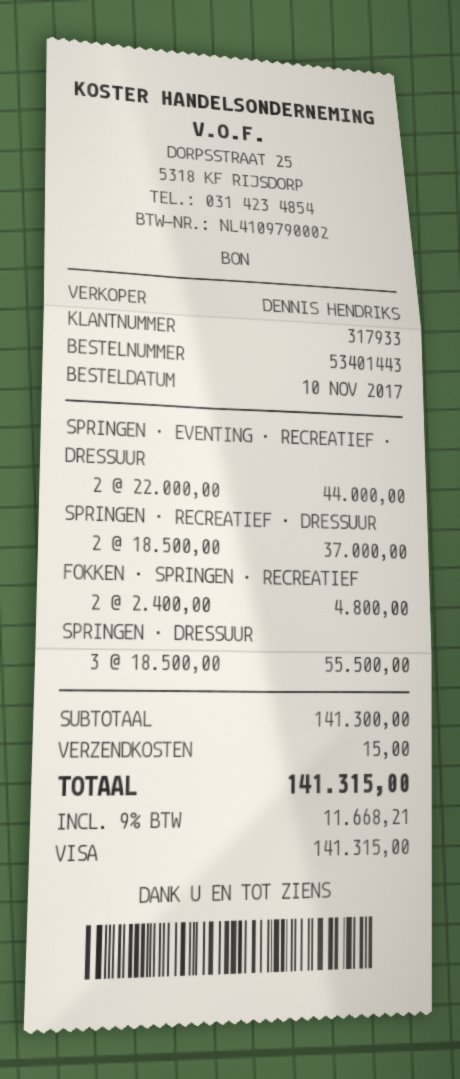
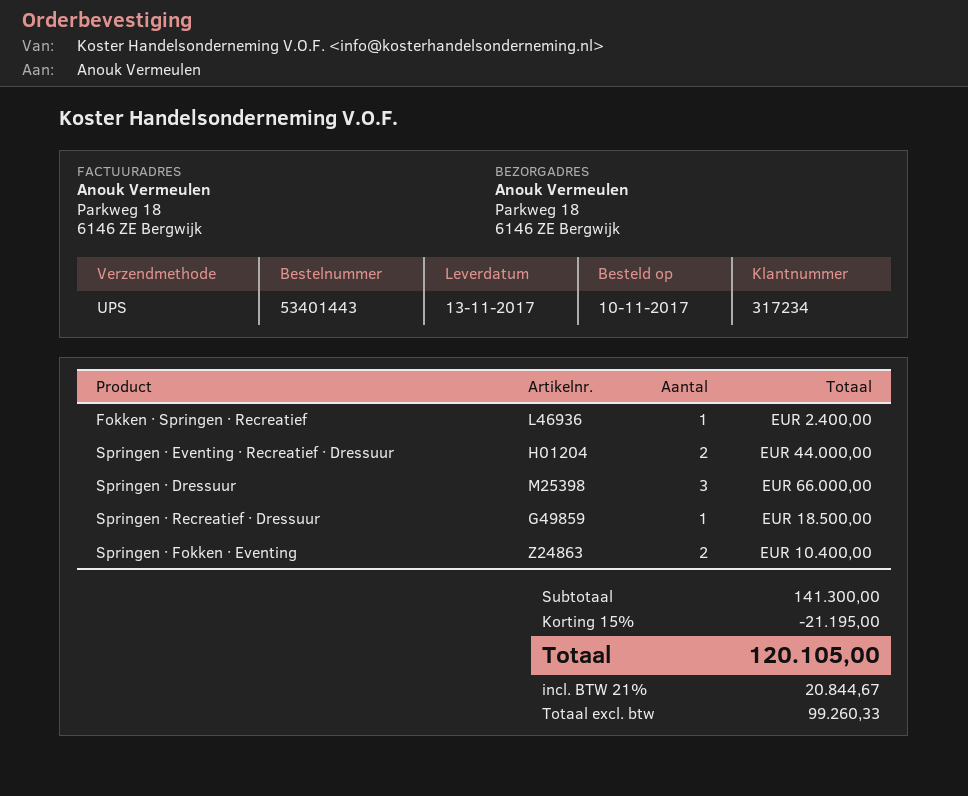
customer number: 317933 -> 317234
SPRINGEN · RECREATIEF · DRESSUUR: 2 for 37000.00 -> 1 for 18500.00
FOKKEN · SPRINGEN · RECREATIEF: 2 for 4800.00 -> 1 for 2400.00
SPRINGEN · DRESSUUR: 3 for 55500.00 -> 3 for 66000.00
Springen · Fokken · Eventing: none -> 2 for 10400.00
discount: none -> 15% = 21195.00
shipping: 15.00 -> none
tax: 9% = 11668.21 -> 21% = 20844.67
total: 141315.00 -> 120105.00

